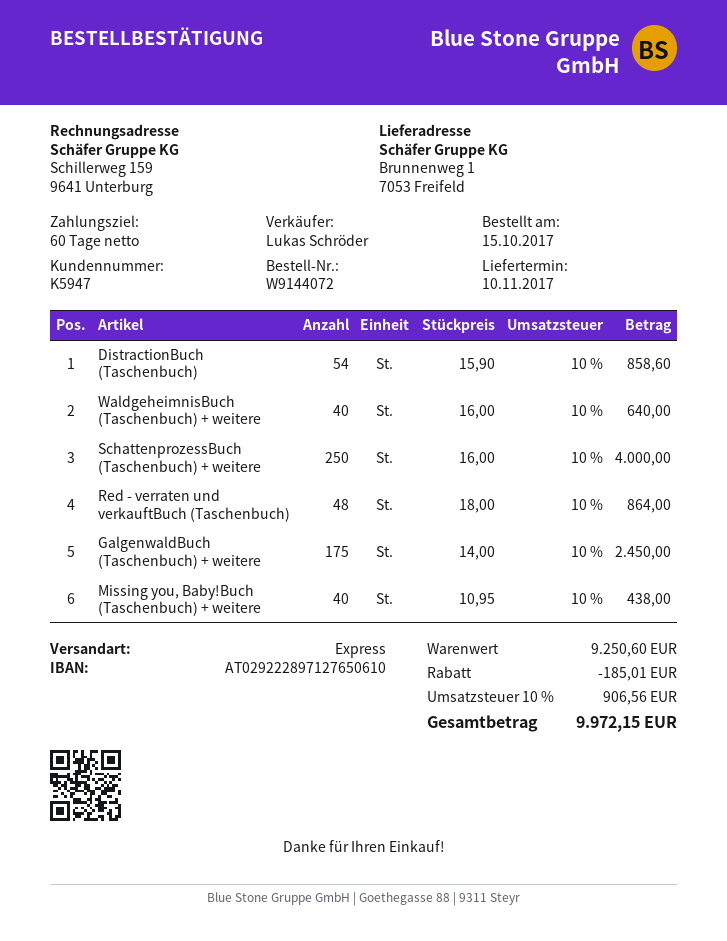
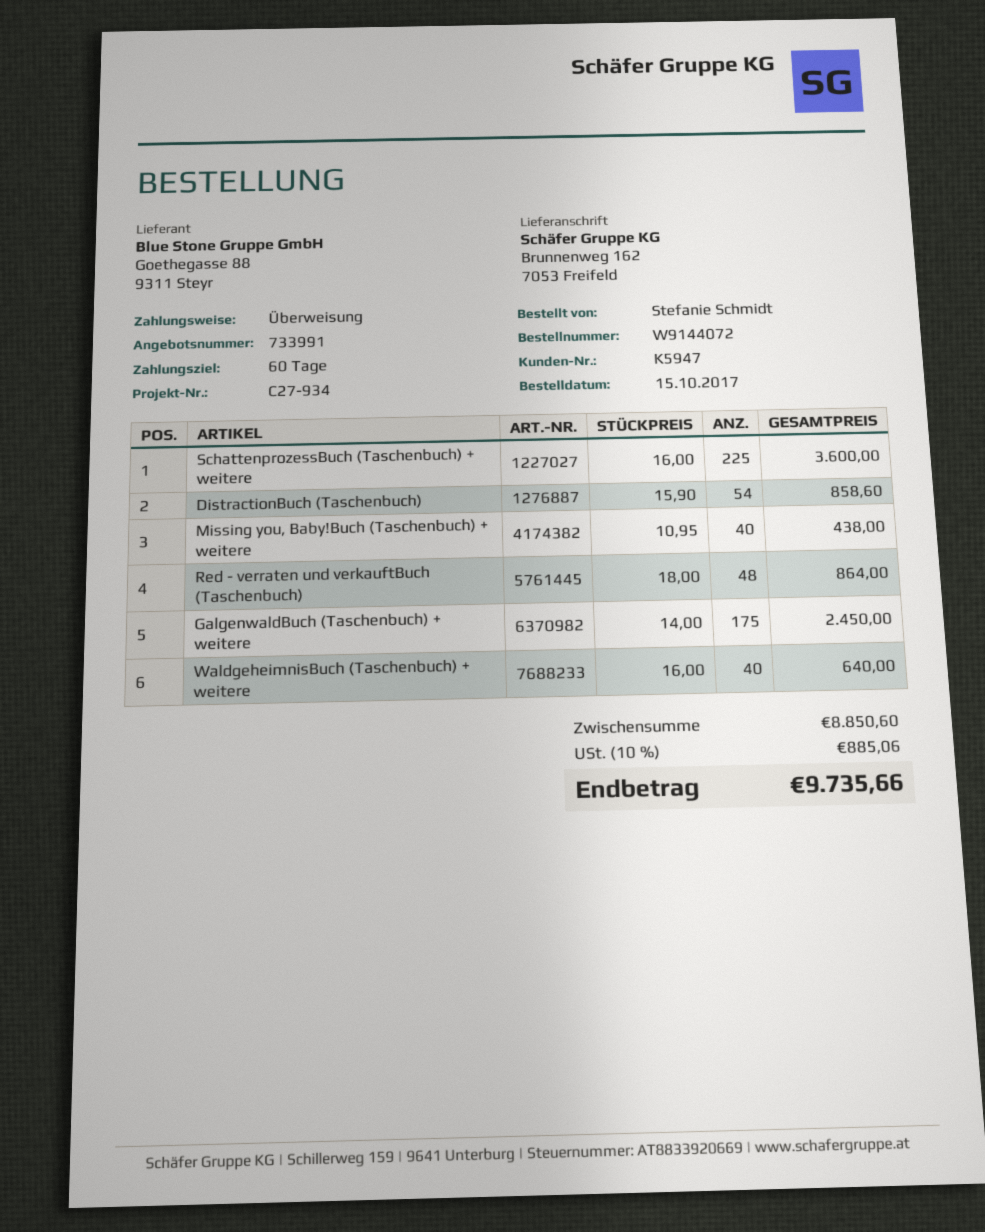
ship to: Brunnenweg 1, 7053 Freifeld -> Brunnenweg 162, 7053 Freifeld
SchattenprozessBuch (Taschenbuch) + weitere: 250 x 16.00 = 4000.00 -> 225 x 16.00 = 3600.00
subtotal: 9250.60 -> 8850.60
discount: 185.01 -> none
tax: 10% = 906.56 -> 10% = 885.06
total: 9972.15 -> 9735.66

